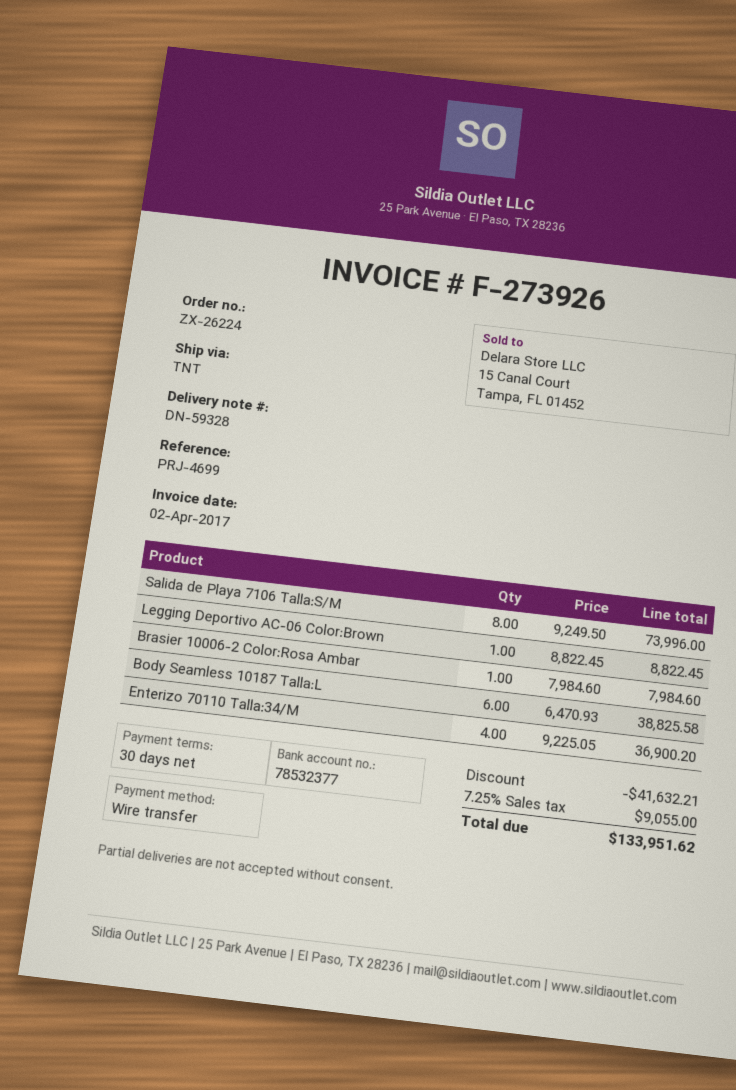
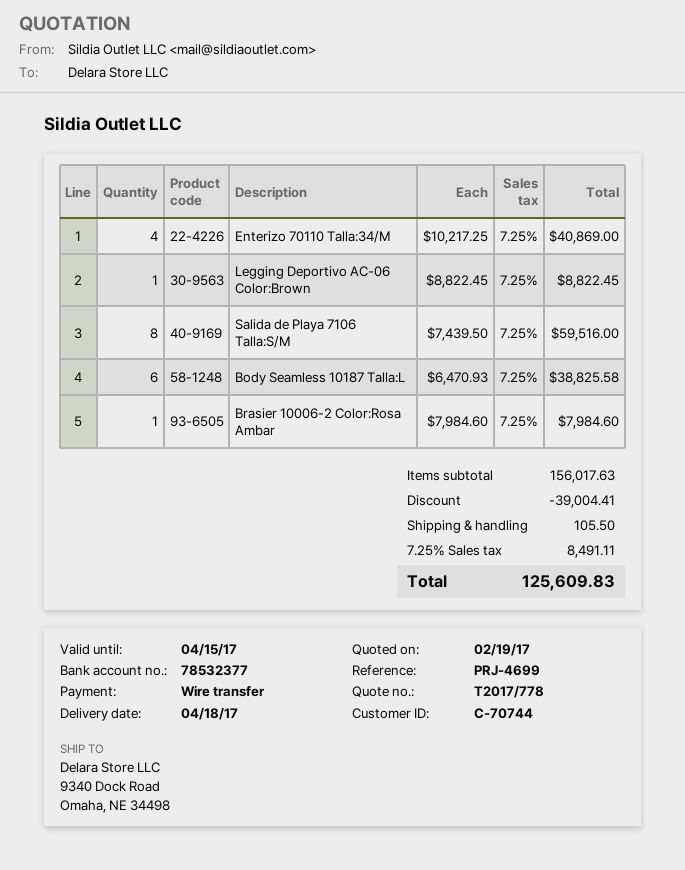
Salida de Playa 7106 Talla:S/M: 8 x 9249.50 = 73996.00 -> 8 x 7439.50 = 59516.00
Enterizo 70110 Talla:34/M: 4 x 9225.05 = 36900.20 -> 4 x 10217.25 = 40869.00
discount: 41632.21 -> 39004.41
shipping: none -> 105.50
tax: 7.25% = 9055.00 -> 7.25% = 8491.11
total: 133951.62 -> 125609.83

